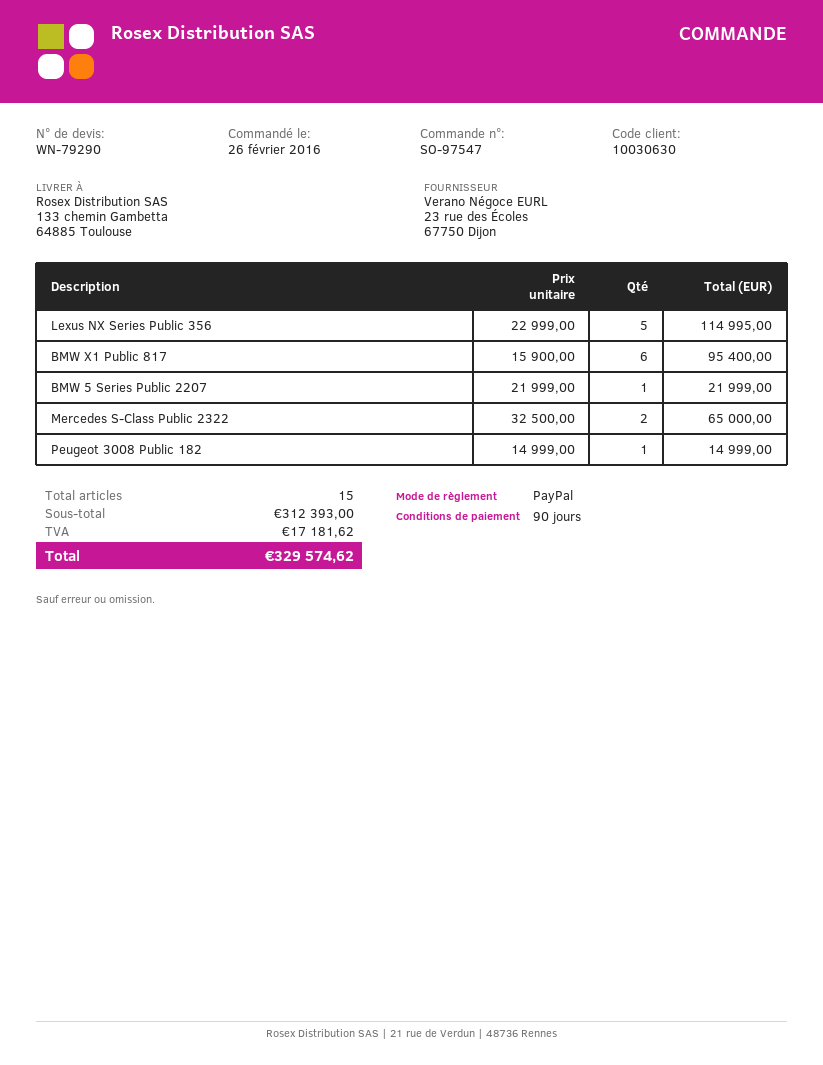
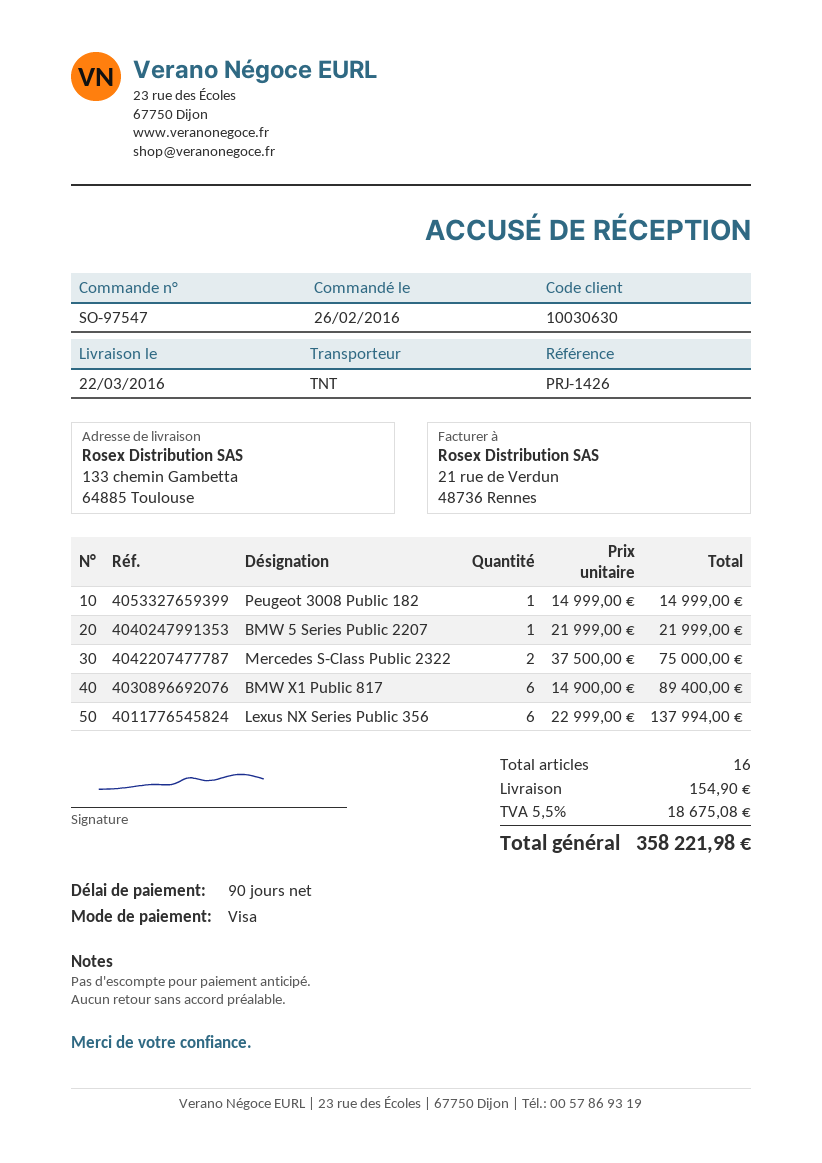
payment method: PayPal -> Visa
Lexus NX Series Public 356: 5 x 22999.00 = 114995.00 -> 6 x 22999.00 = 137994.00
BMW X1 Public 817: 6 x 15900.00 = 95400.00 -> 6 x 14900.00 = 89400.00
Mercedes S-Class Public 2322: 2 x 32500.00 = 65000.00 -> 2 x 37500.00 = 75000.00
total quantity: 15 -> 16
shipping: none -> 154.90
tax: 17181.62 -> 18675.08
total: 329574.62 -> 358221.98

